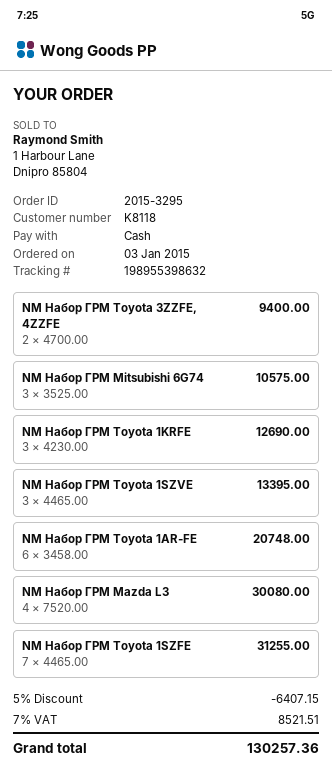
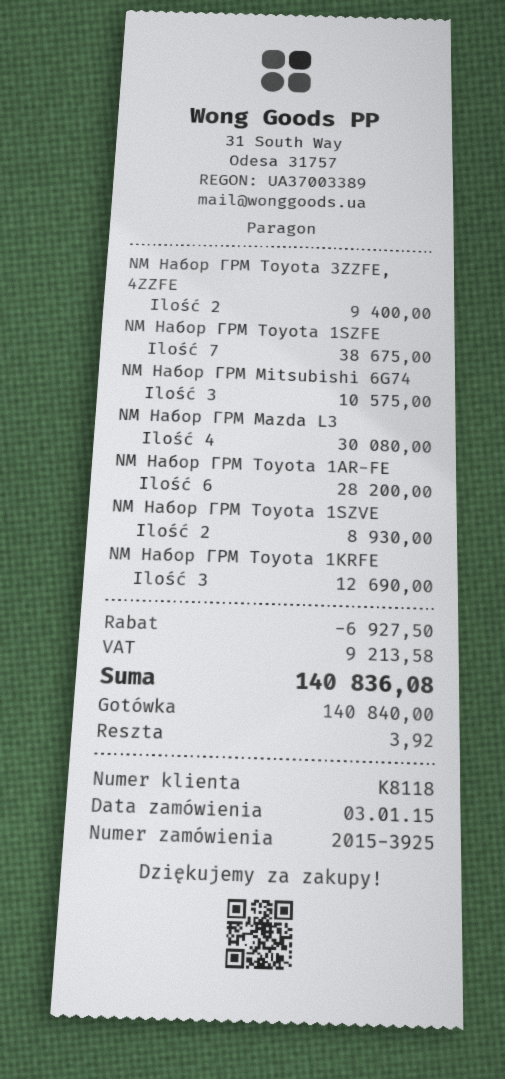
order number: 2015-3295 -> 2015-3925
NM Набор ГРМ Toyota 1SZVE: 3 for 13395.00 -> 2 for 8930.00
NM Набор ГРМ Toyota 1AR-FE: 6 for 20748.00 -> 6 for 28200.00
NM Набор ГРМ Toyota 1SZFE: 7 for 31255.00 -> 7 for 38675.00
discount: 6407.15 -> 6927.50
tax: 8521.51 -> 9213.58
total: 130257.36 -> 140836.08

